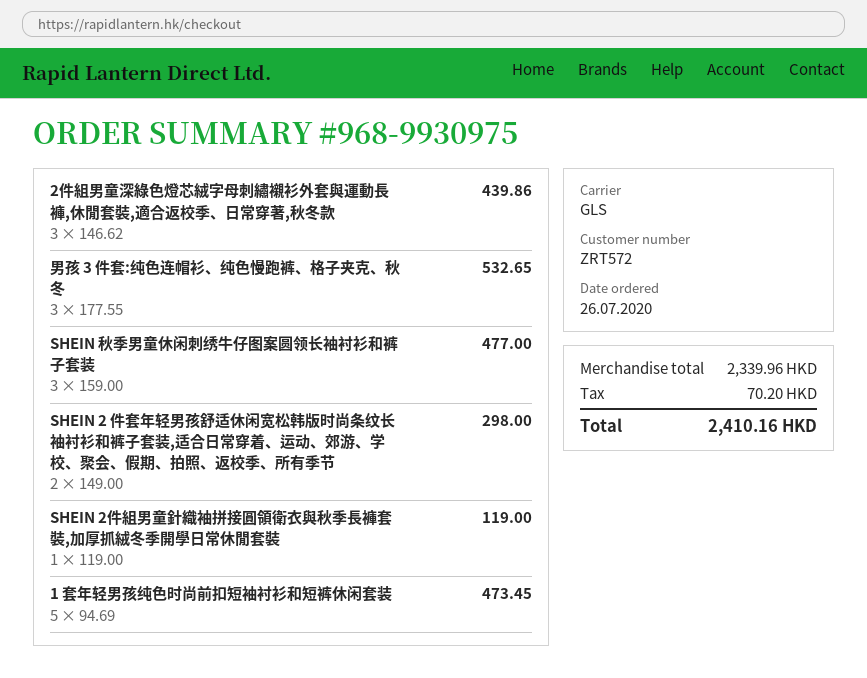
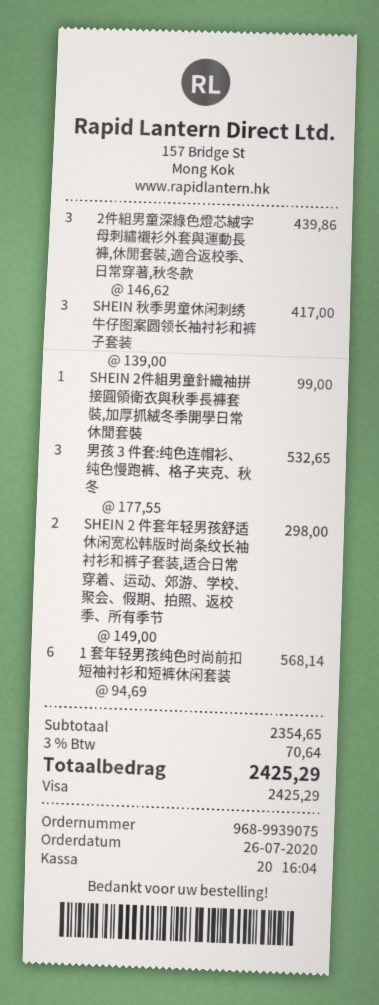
order number: 968-9930975 -> 968-9939075
SHEIN 秋季男童休闲刺绣牛仔图案圆领长袖衬衫和裤子套装: 3 x 159.00 = 477.00 -> 3 x 139.00 = 417.00
SHEIN 2件組男童針織袖拼接圓領衛衣與秋季長褲套裝,加厚抓絨冬季開學日常休閒套裝: 1 x 119.00 = 119.00 -> 1 x 99.00 = 99.00
1 套年轻男孩纯色时尚前扣短袖衬衫和短裤休闲套装: 5 x 94.69 = 473.45 -> 6 x 94.69 = 568.14
subtotal: 2339.96 -> 2354.65
tax: 70.20 -> 70.64
total: 2410.16 -> 2425.29

